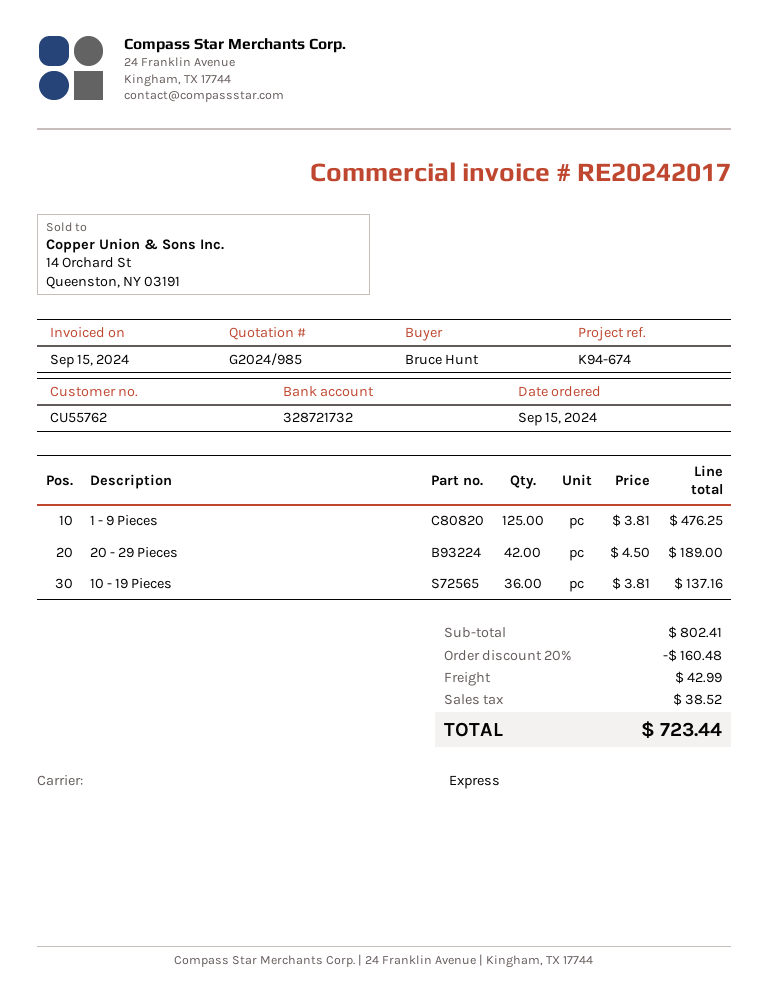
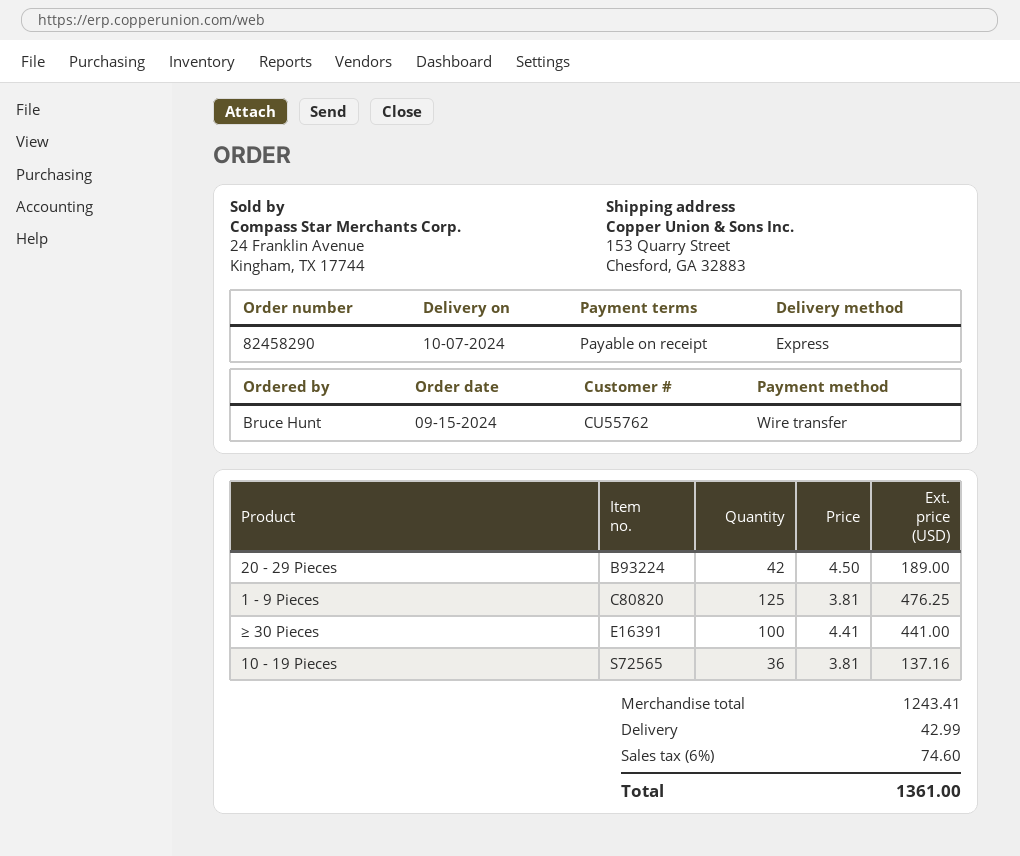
≥ 30 Pieces: none -> 100 x 4.41 = 441.00
subtotal: 802.41 -> 1243.41
discount: 20% = 160.48 -> none
tax: 38.52 -> 74.60
total: 723.44 -> 1361.00

